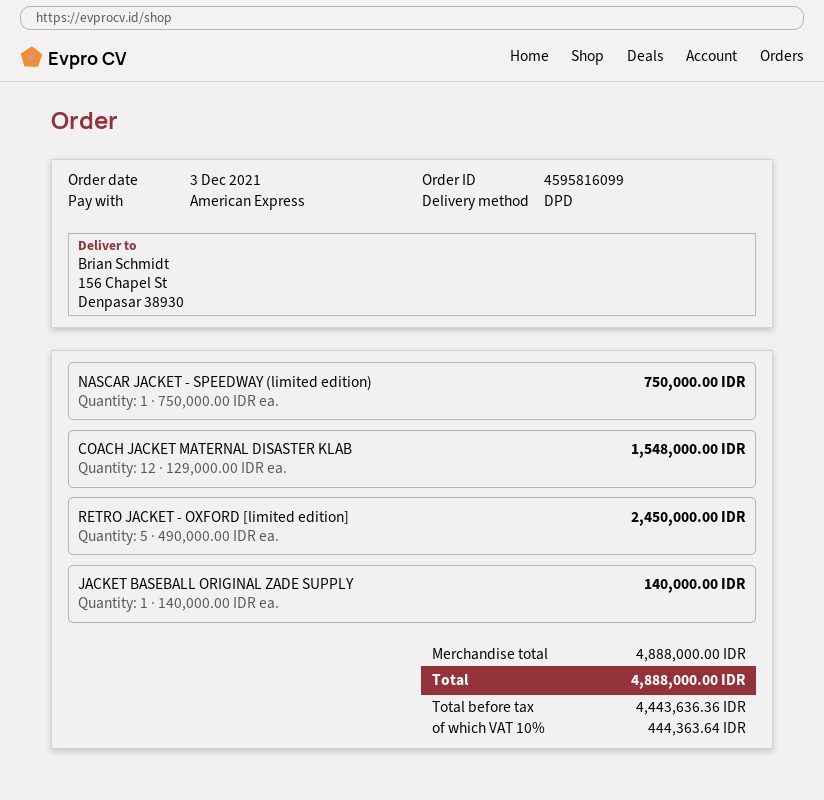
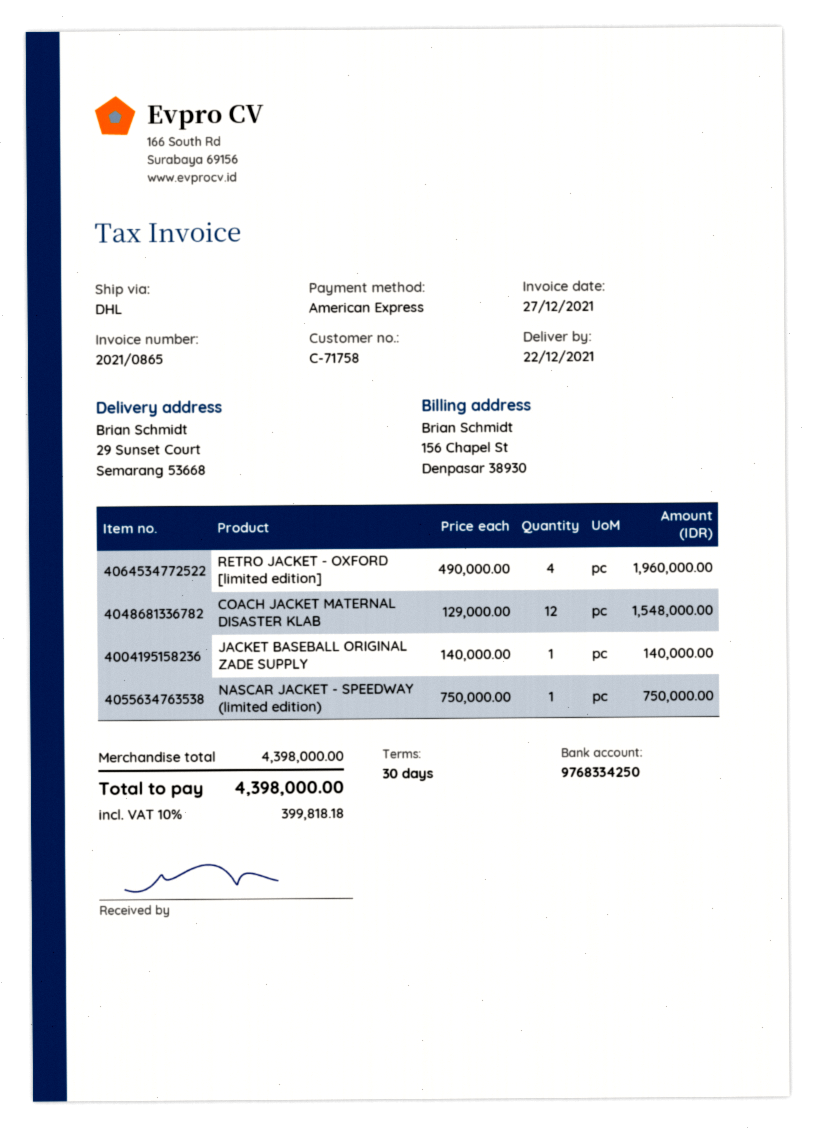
shipping method: DPD -> DHL
ship to: 156 Chapel St, Denpasar 38930 -> 29 Sunset Court, Semarang 53668
RETRO JACKET - OXFORD [limited edition]: 5 x 490000.00 = 2450000.00 -> 4 x 490000.00 = 1960000.00
subtotal: 4888000.00 -> 4398000.00
tax: 10% = 444363.64 -> 10% = 399818.18
total: 4888000.00 -> 4398000.00

